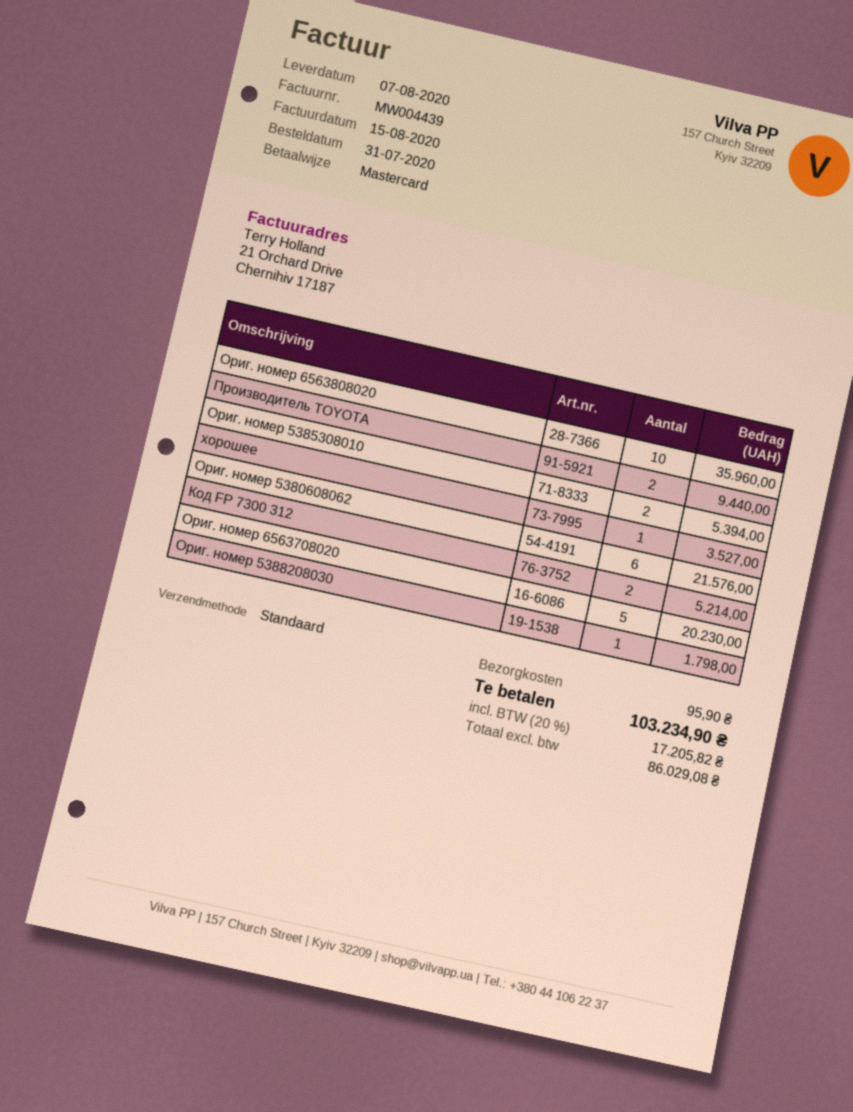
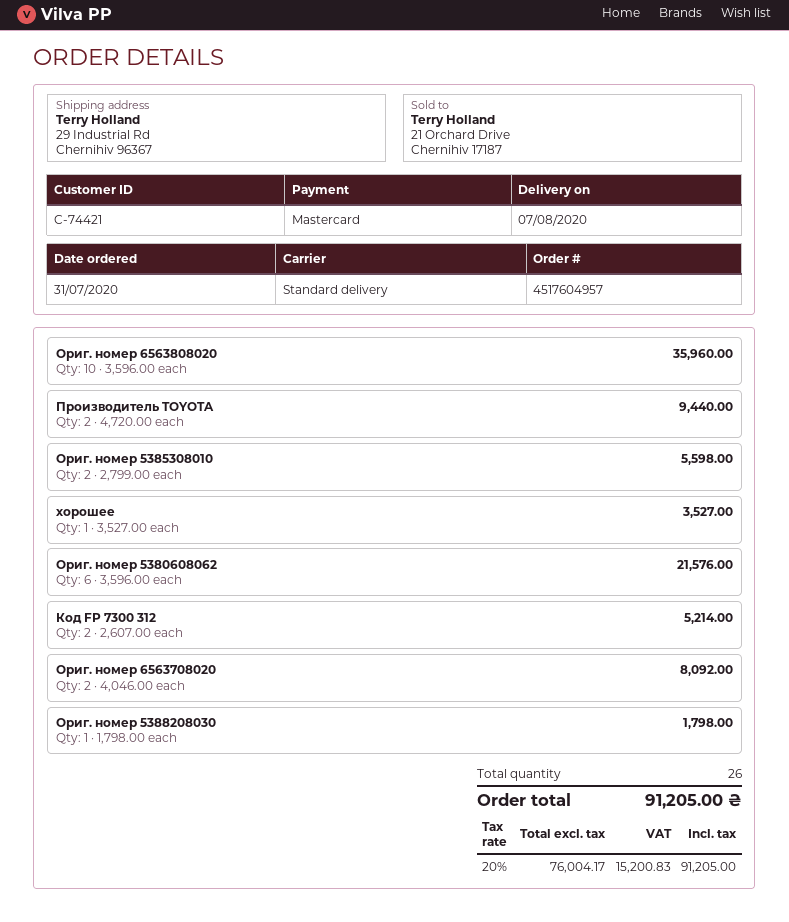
Ориг. номер 5385308010: 2 for 5394.00 -> 2 for 5598.00
Ориг. номер 6563708020: 5 for 20230.00 -> 2 for 8092.00
shipping: 95.90 -> none
net: 86029.08 -> 76004.17
tax: 20% = 17205.82 -> 20% = 15200.83
total: 103234.90 -> 91205.00

